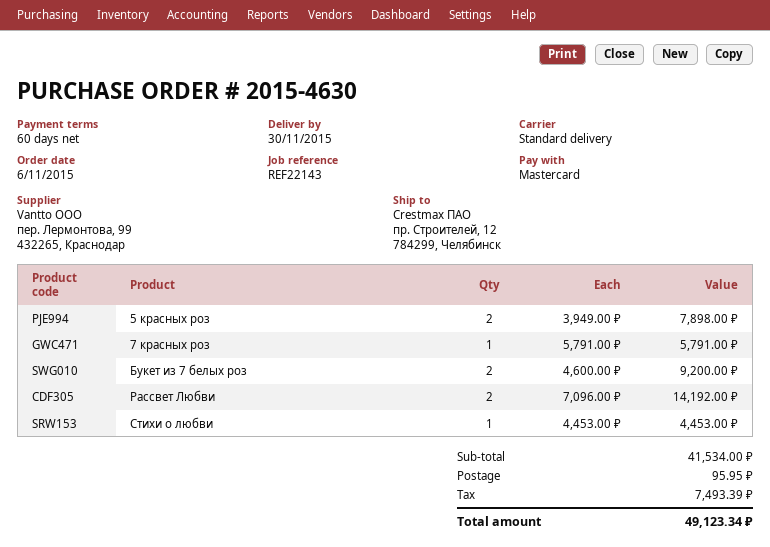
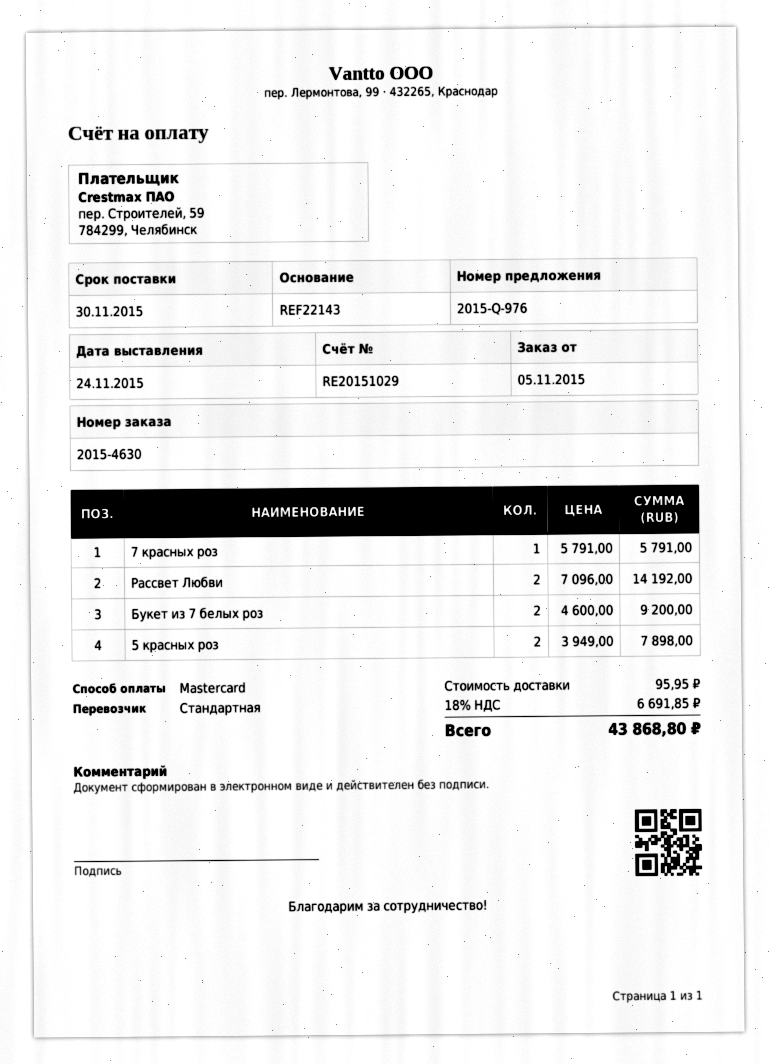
order date: 2015-11-06 -> 2015-11-05
Стихи о любви: 1 x 4453.00 = 4453.00 -> none
tax: 7493.39 -> 6691.85
total: 49123.34 -> 43868.80

